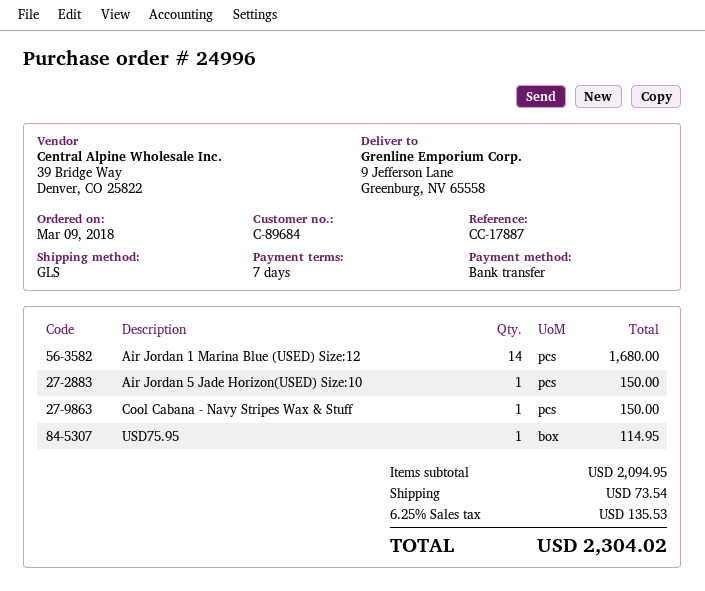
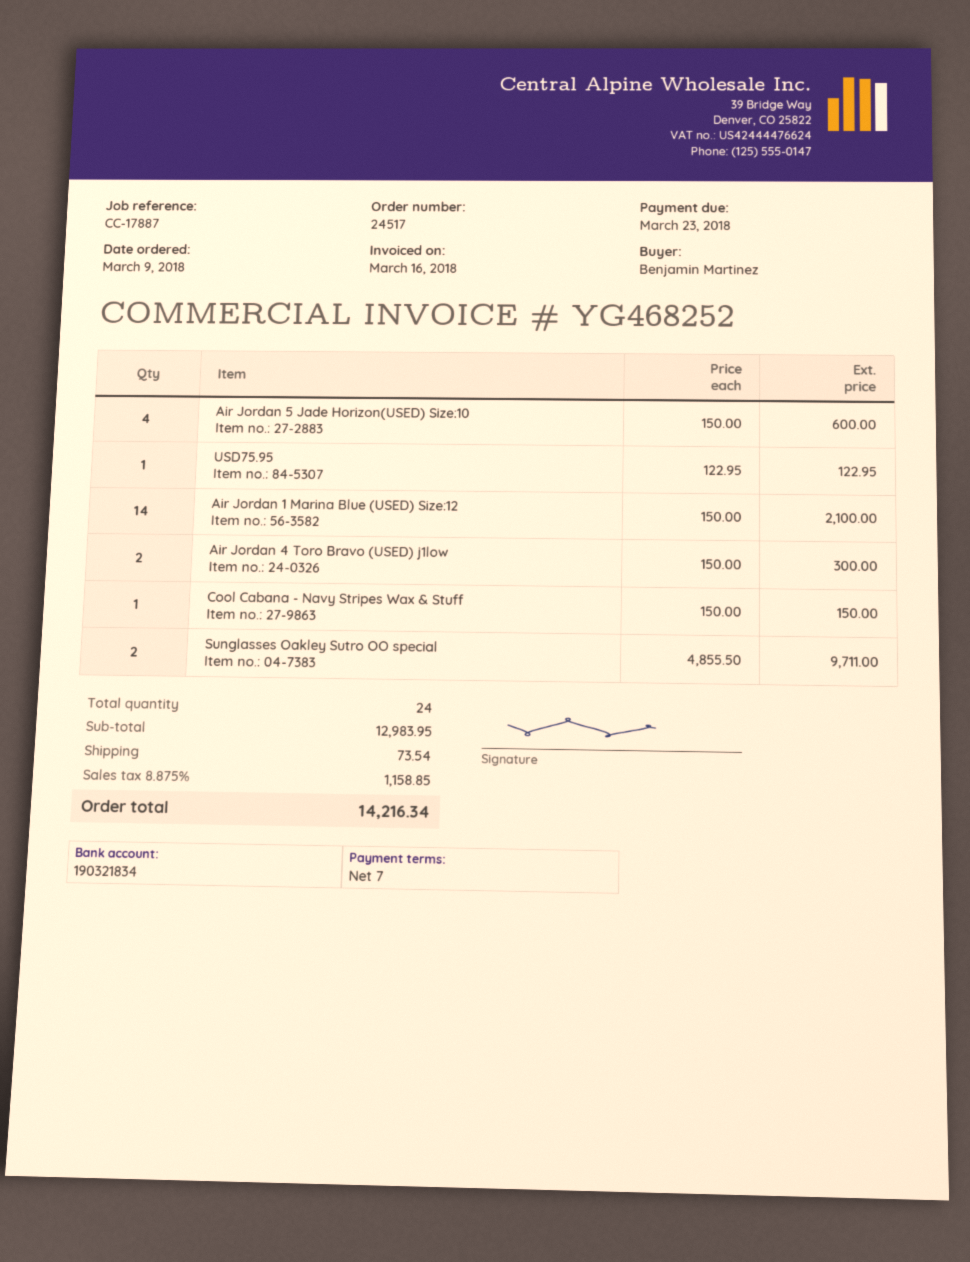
order number: 24996 -> 24517
Air Jordan 1 Marina Blue (USED) Size:12: 14 for 1680.00 -> 14 for 2100.00
Air Jordan 5 Jade Horizon(USED) Size:10: 1 for 150.00 -> 4 for 600.00
USD75.95: 1 for 114.95 -> 1 for 122.95
Air Jordan 4 Toro Bravo (USED) j1low: none -> 2 for 300.00
Sunglasses Oakley Sutro OO special: none -> 2 for 9711.00
subtotal: 2094.95 -> 12983.95
tax: 6.25% = 135.53 -> 8.875% = 1158.85
total: 2304.02 -> 14216.34

